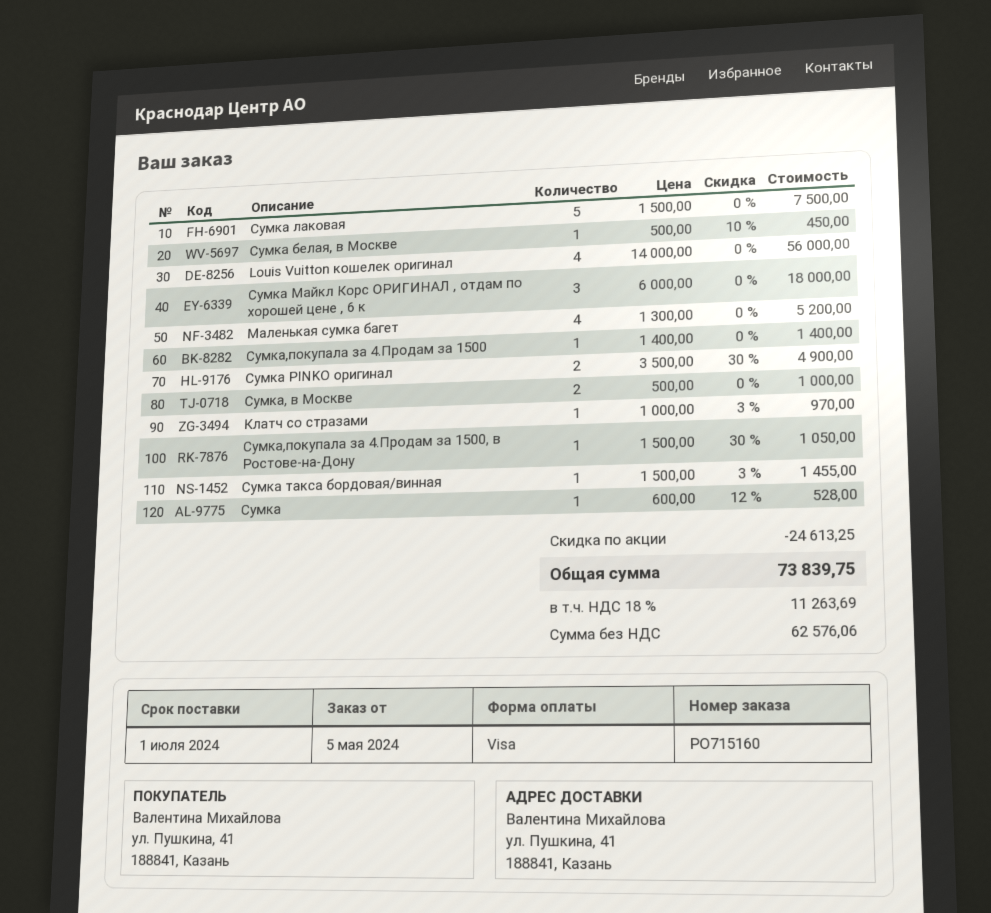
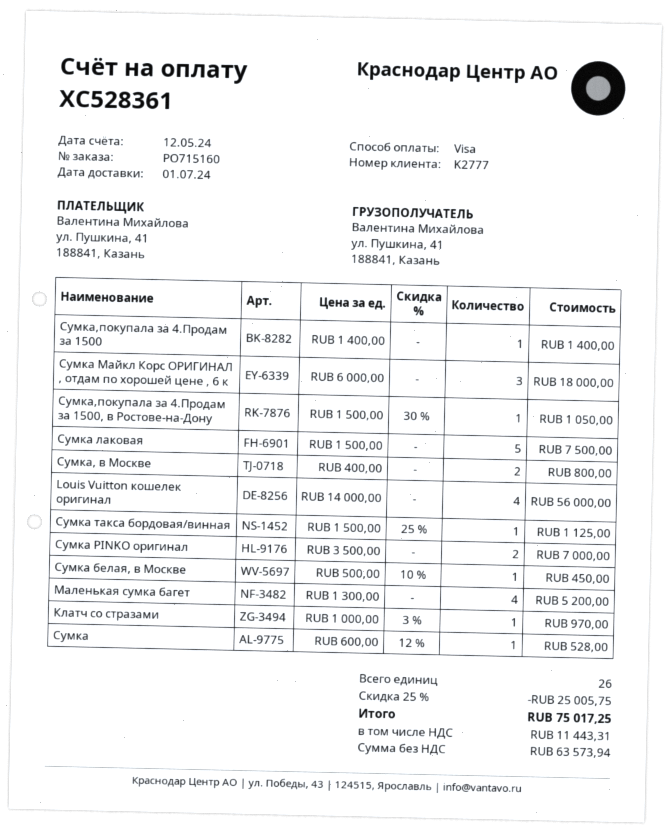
Сумка PINKO оригинал: 2 x 3500.00 - 30% = 4900.00 -> 2 x 3500.00 = 7000.00
Сумка, в Москве: 2 x 500.00 = 1000.00 -> 2 x 400.00 = 800.00
Сумка такса бордовая/винная: 1 x 1500.00 - 3% = 1455.00 -> 1 x 1500.00 - 25% = 1125.00
discount: 24613.25 -> 25005.75
net: 62576.06 -> 63573.94
tax: 11263.69 -> 11443.31
total: 73839.75 -> 75017.25

